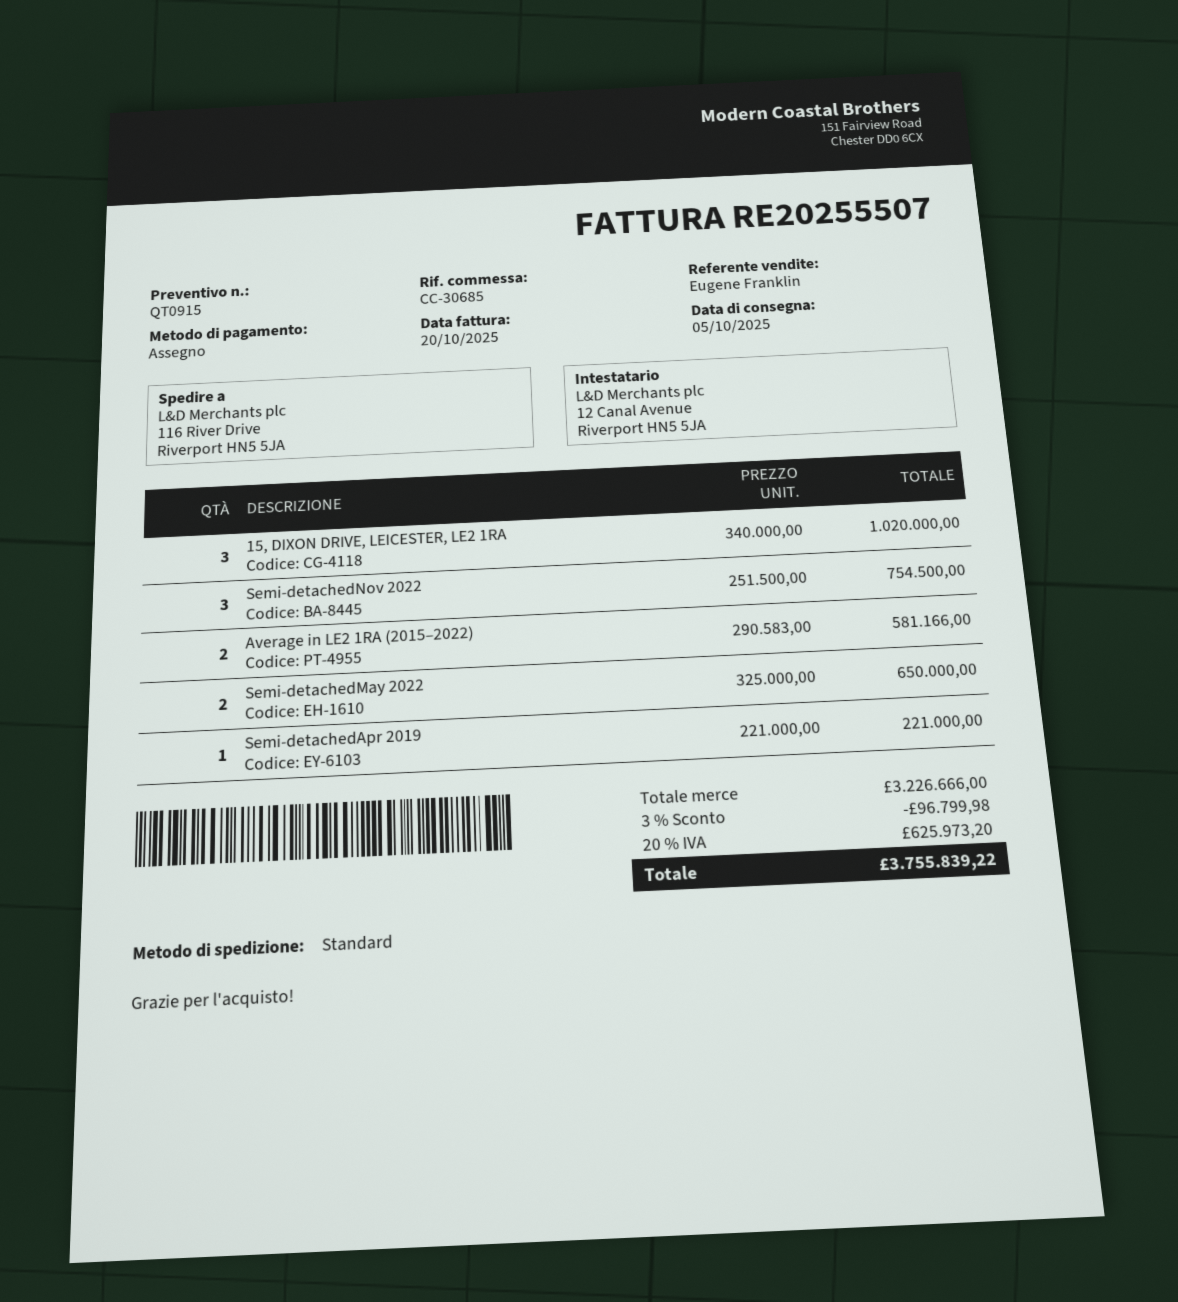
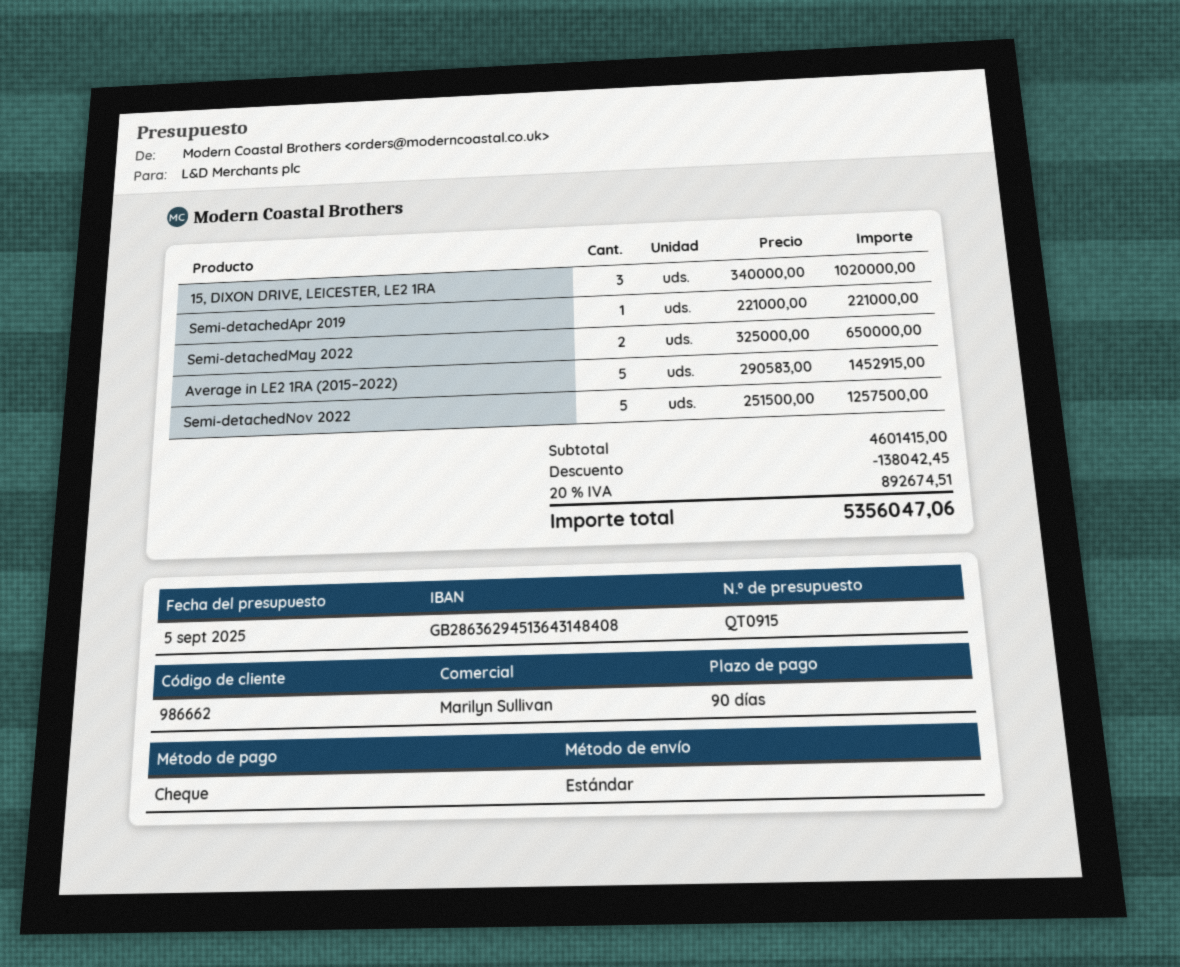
sales rep: Eugene Franklin -> Marilyn Sullivan
Semi-detachedNov 2022: 3 x 251500.00 = 754500.00 -> 5 x 251500.00 = 1257500.00
Average in LE2 1RA (2015–2022): 2 x 290583.00 = 581166.00 -> 5 x 290583.00 = 1452915.00
subtotal: 3226666.00 -> 4601415.00
discount: 96799.98 -> 138042.45
tax: 20% = 625973.20 -> 20% = 892674.51
total: 3755839.22 -> 5356047.06

